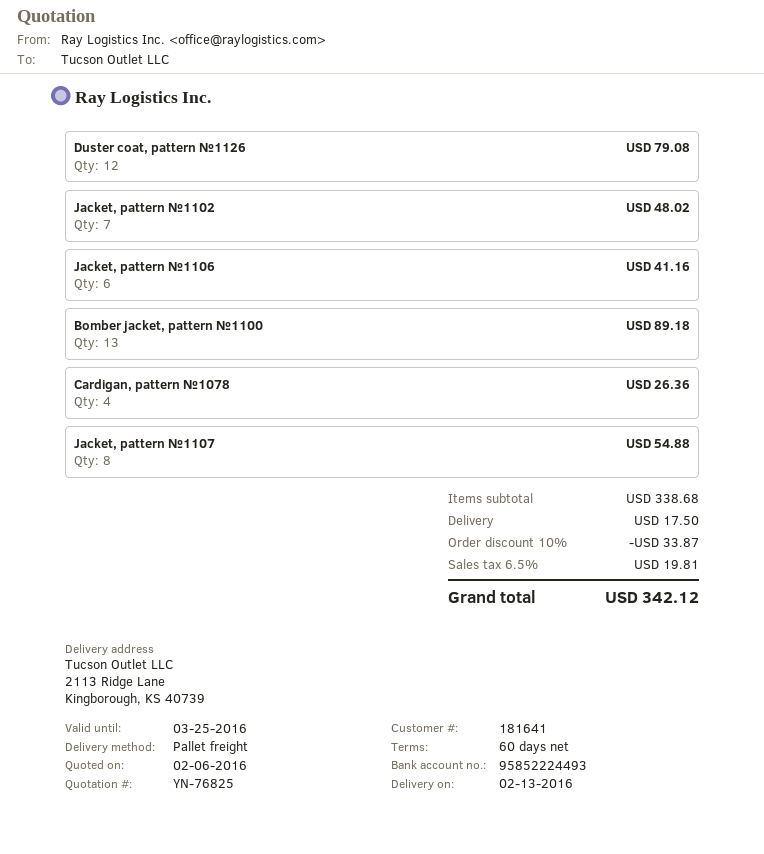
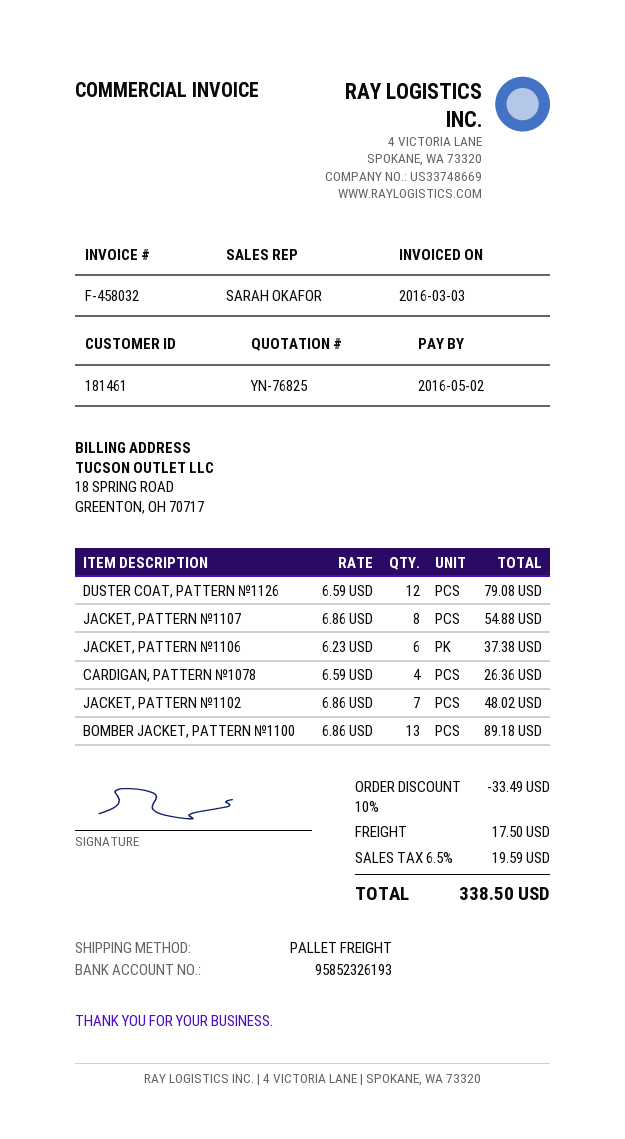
customer number: 181641 -> 181461
bank account: 95852224493 -> 95852326193
Jacket, pattern №1106: 6 for 41.16 -> 6 for 37.38
discount: 10% = 33.87 -> 10% = 33.49
tax: 6.5% = 19.81 -> 6.5% = 19.59
total: 342.12 -> 338.50

